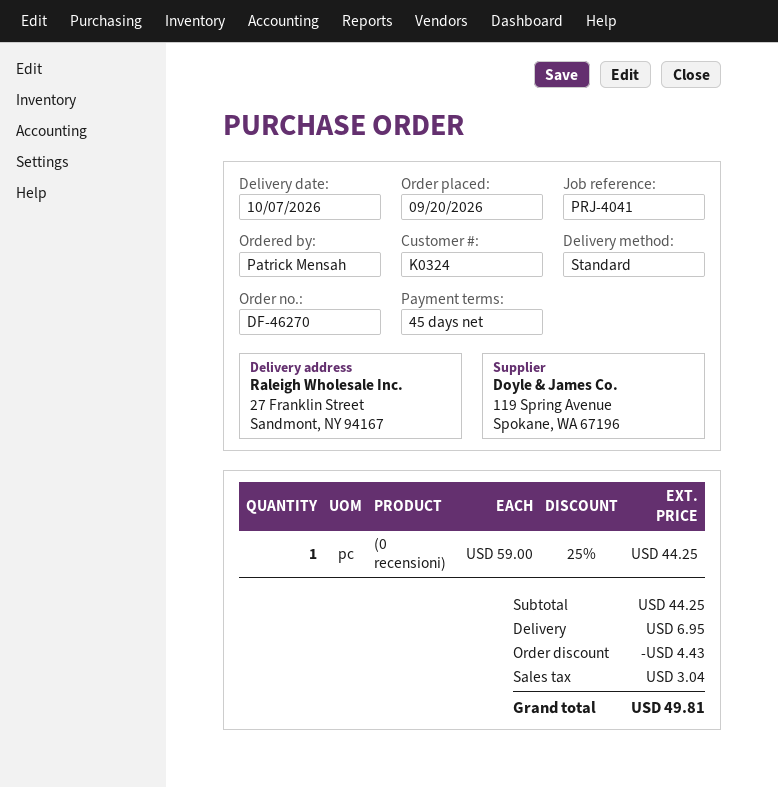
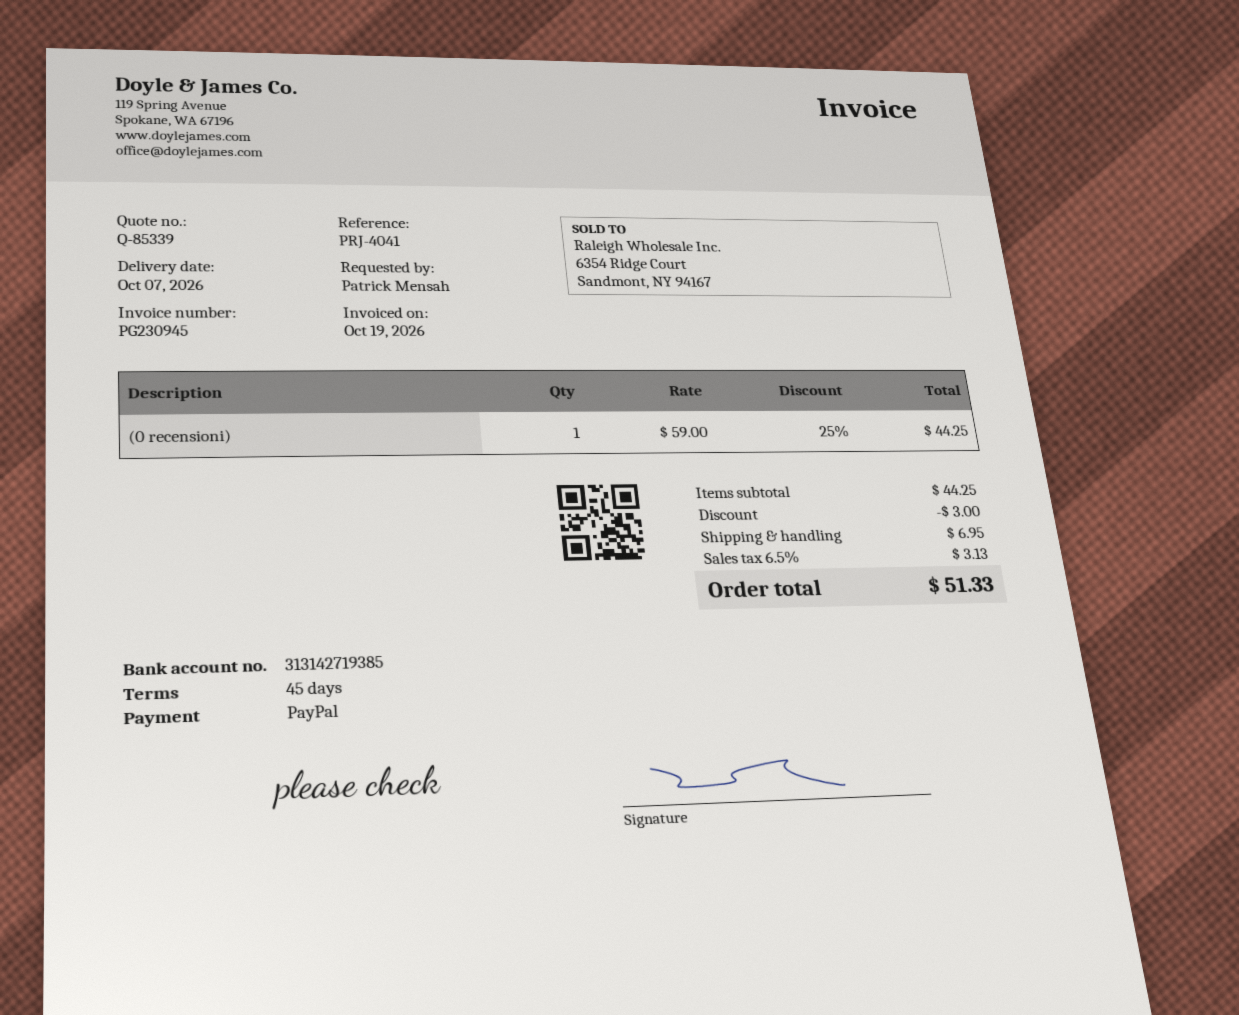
discount: 4.43 -> 3.00
tax: 3.04 -> 3.13
total: 49.81 -> 51.33

